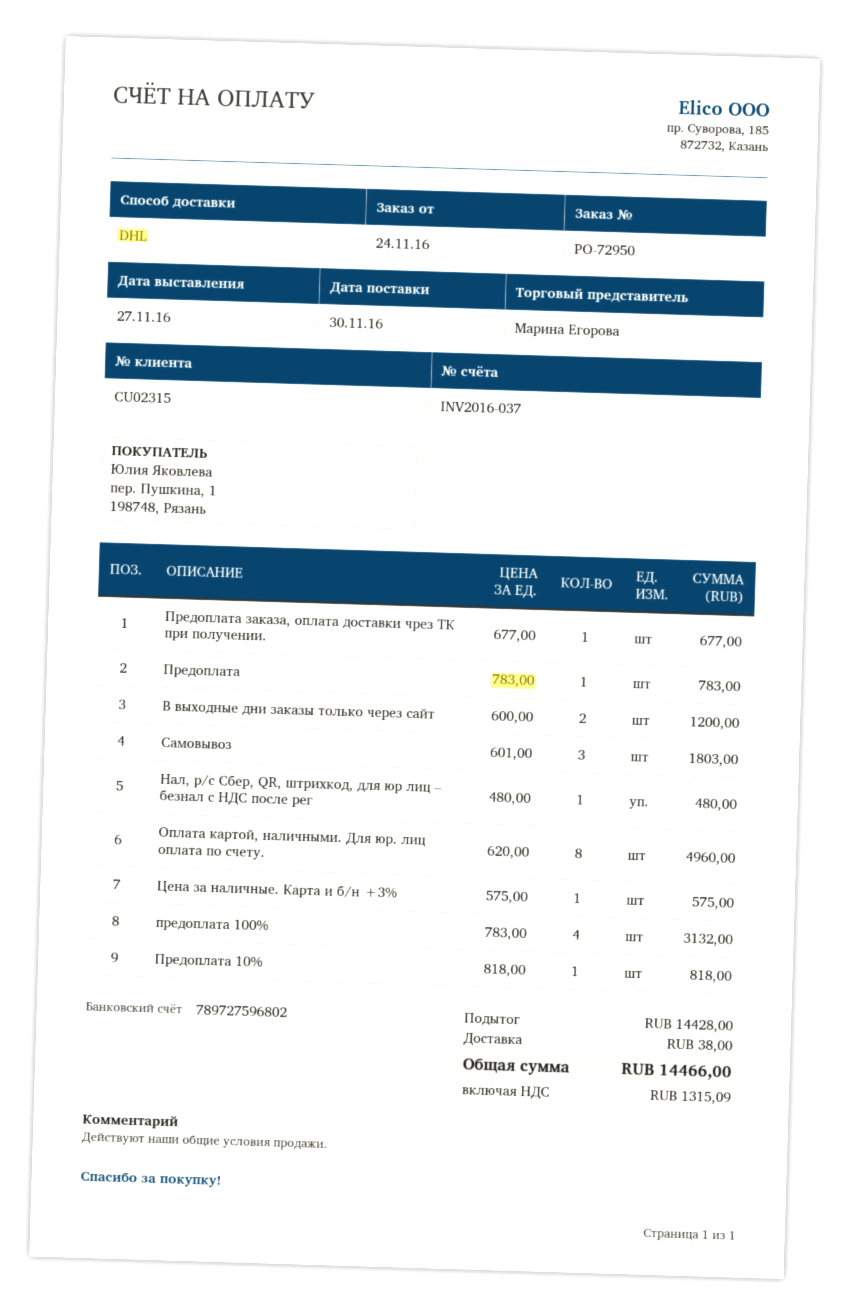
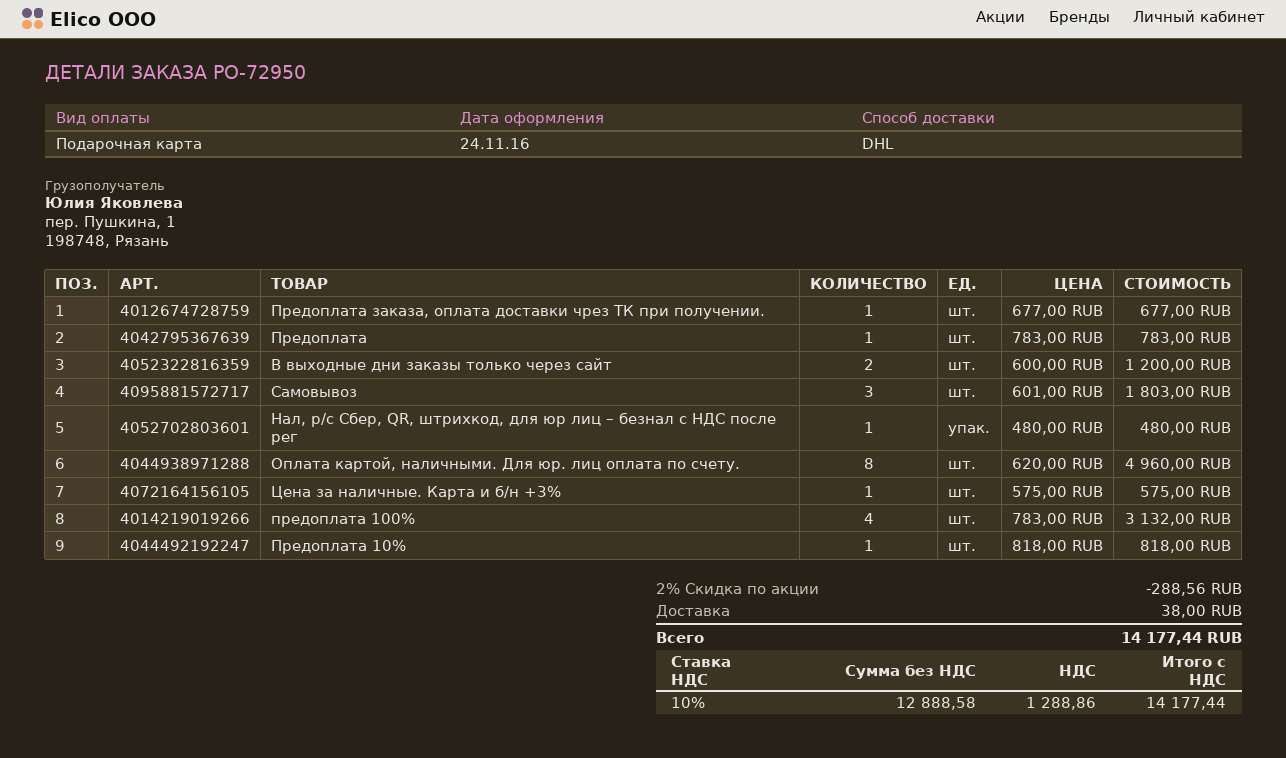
discount: none -> 2% = 288.56
tax: 1315.09 -> 1288.86
total: 14466.00 -> 14177.44

